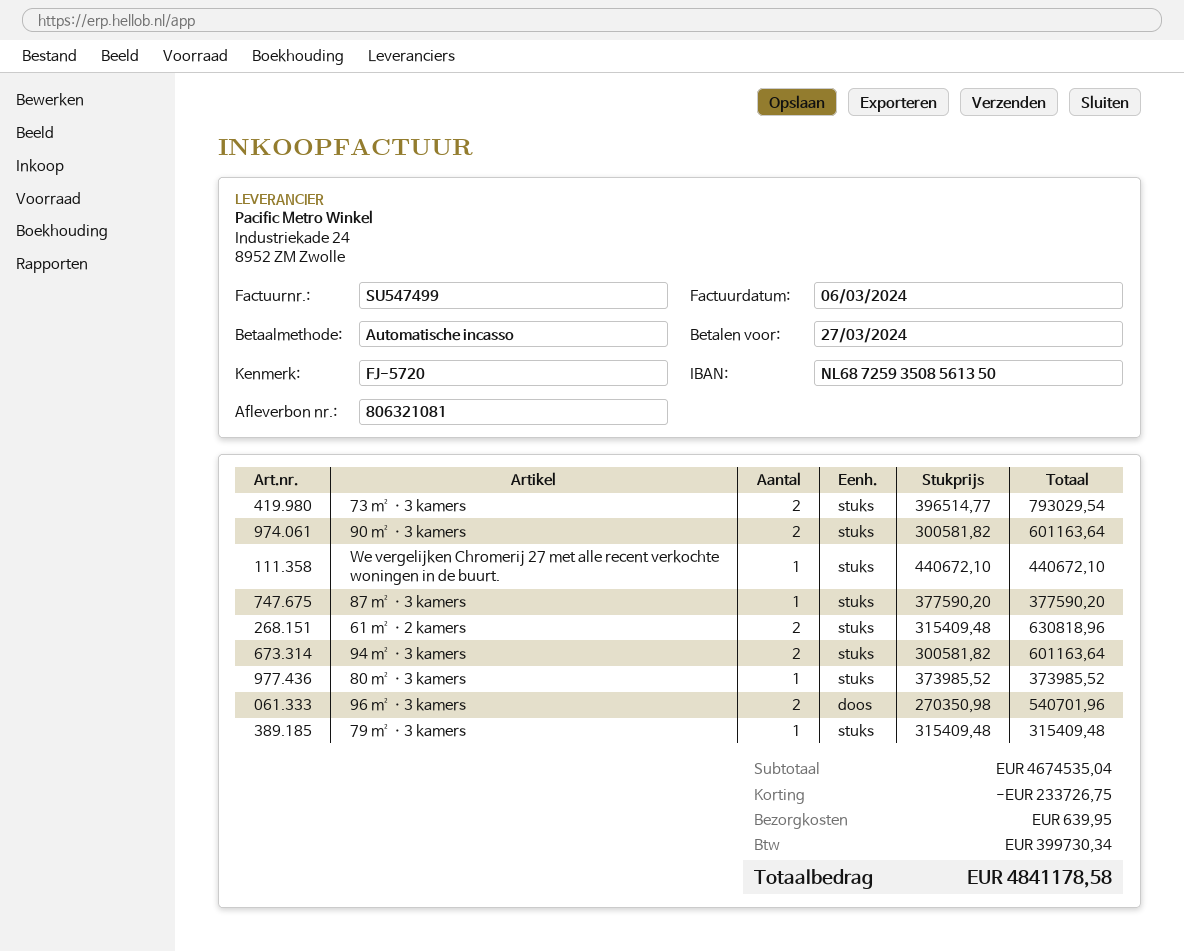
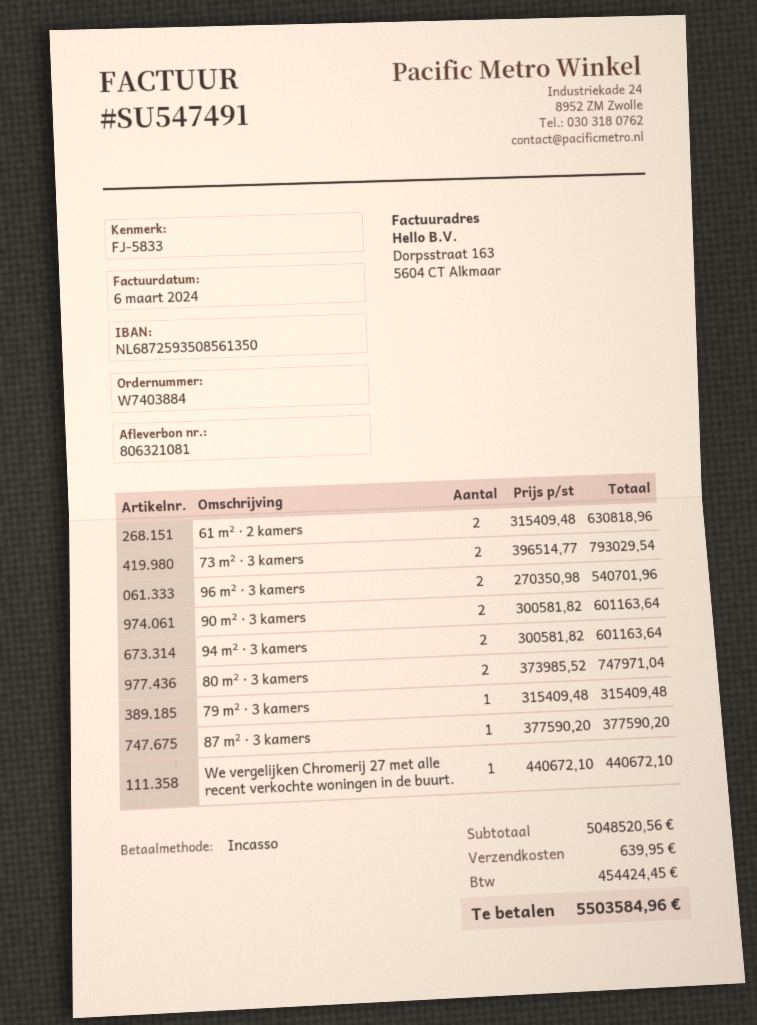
invoice number: SU547499 -> SU547491
reference: FJ-5720 -> FJ-5833
80 m² · 3 kamers: 1 x 373985.52 = 373985.52 -> 2 x 373985.52 = 747971.04
subtotal: 4674535.04 -> 5048520.56
discount: 233726.75 -> none
tax: 399730.34 -> 454424.45
total: 4841178.58 -> 5503584.96

